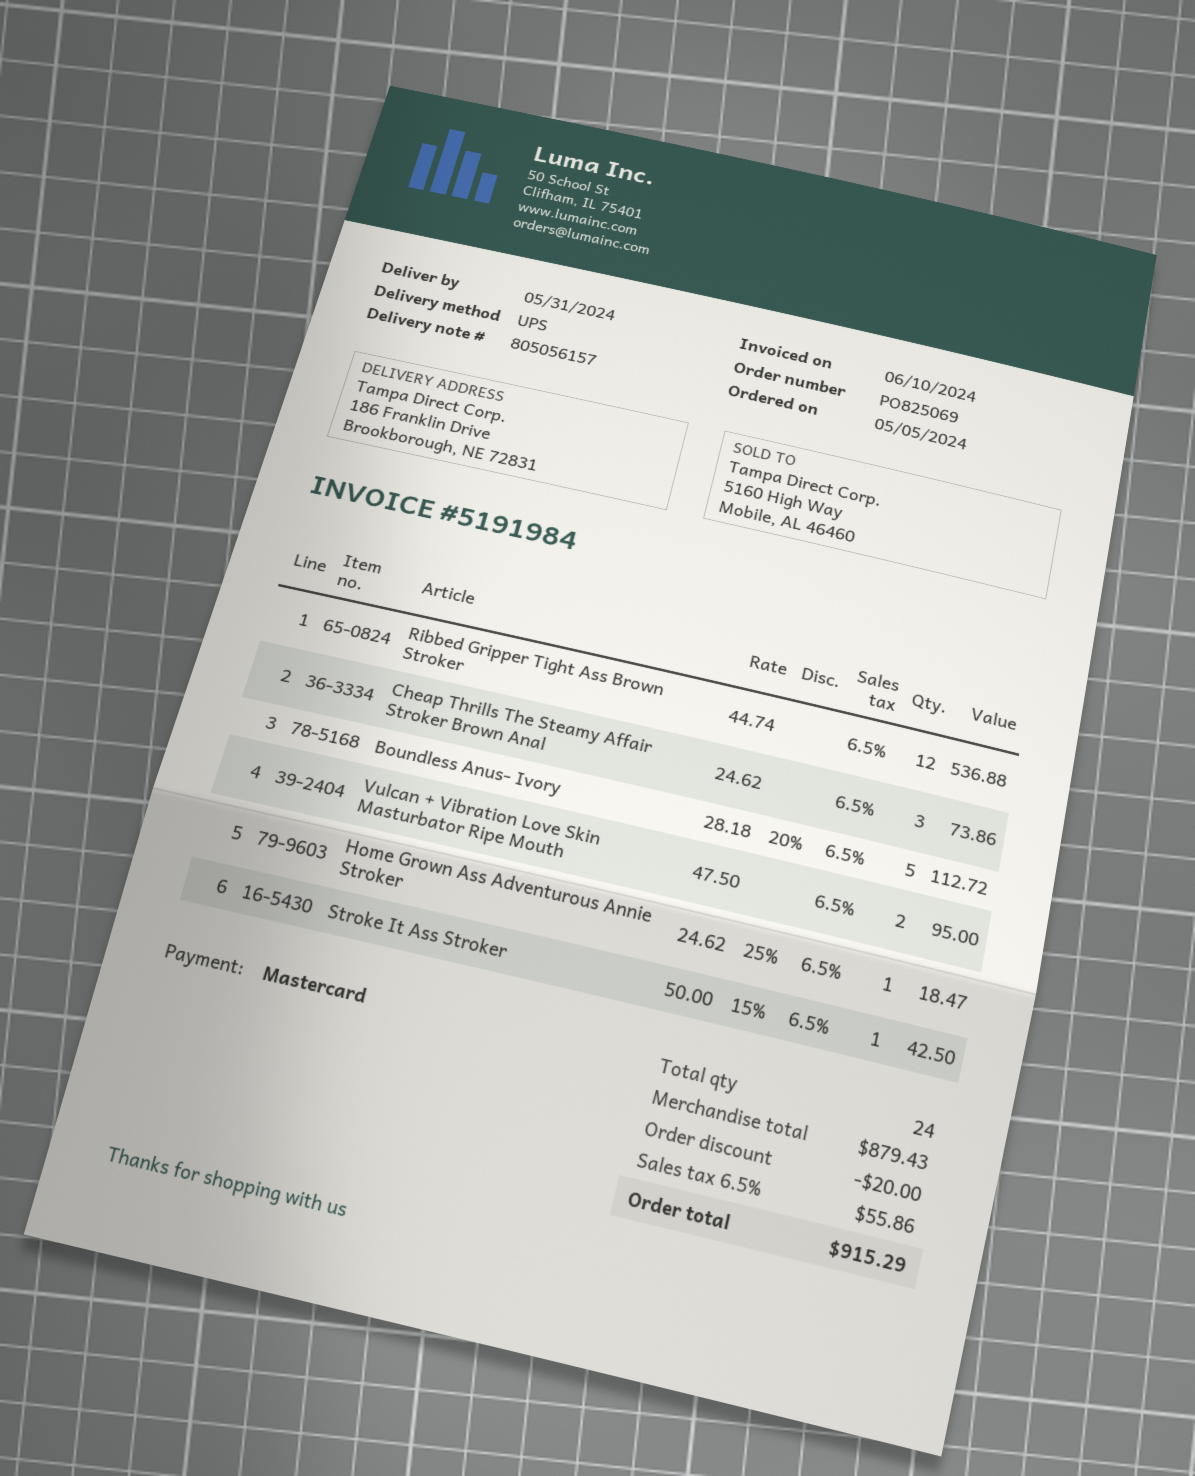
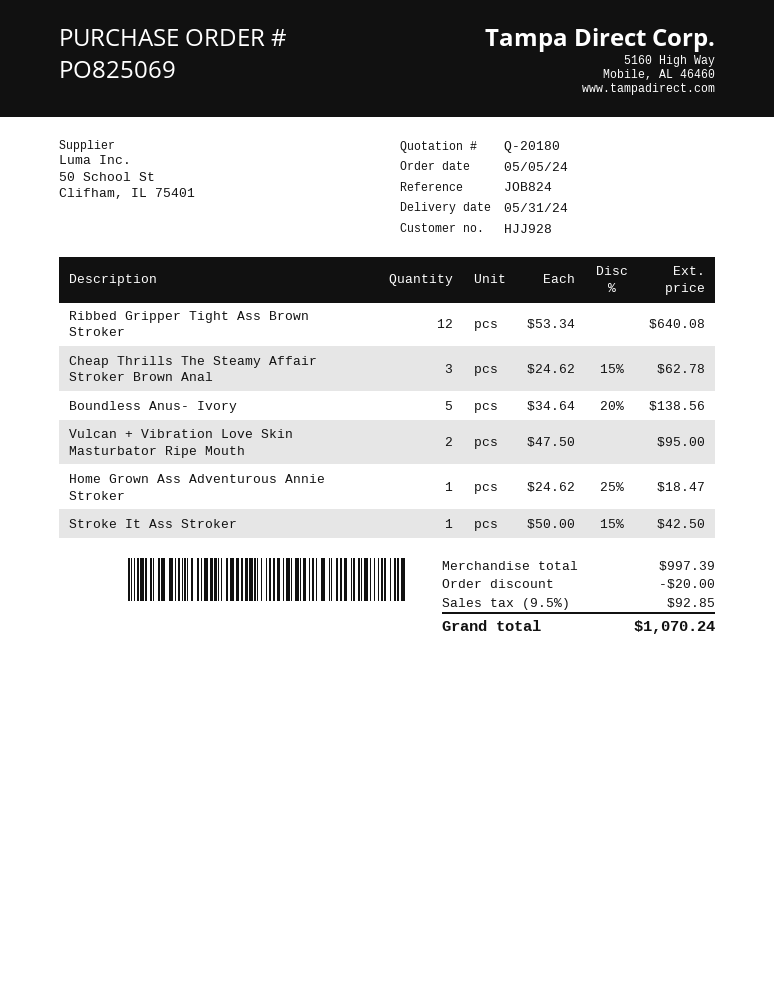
Ribbed Gripper Tight Ass Brown Stroker: 12 x 44.74 = 536.88 -> 12 x 53.34 = 640.08
Cheap Thrills The Steamy Affair Stroker Brown Anal: 3 x 24.62 = 73.86 -> 3 x 24.62 - 15% = 62.78
Boundless Anus- Ivory: 5 x 28.18 - 20% = 112.72 -> 5 x 34.64 - 20% = 138.56
subtotal: 879.43 -> 997.39
tax: 6.5% = 55.86 -> 9.5% = 92.85
total: 915.29 -> 1070.24

